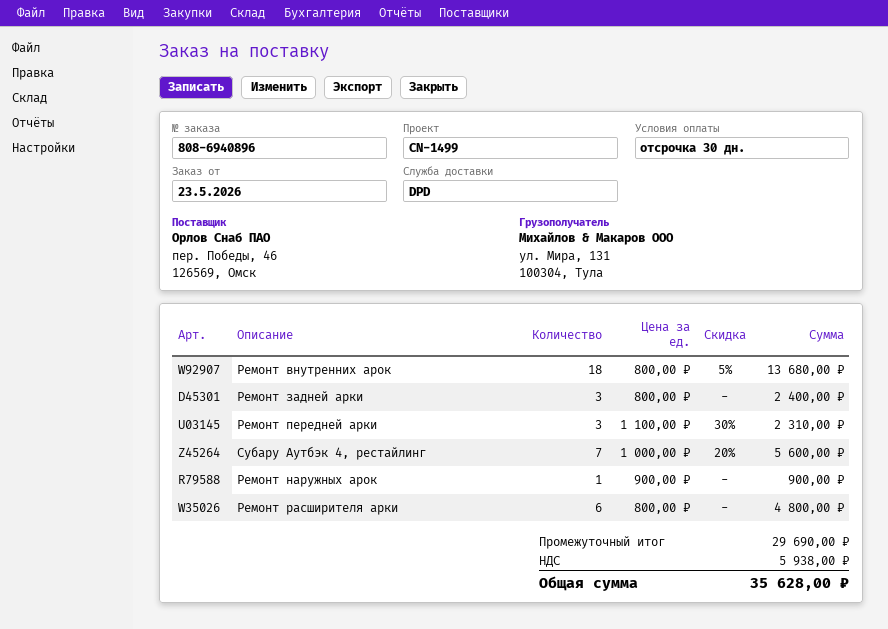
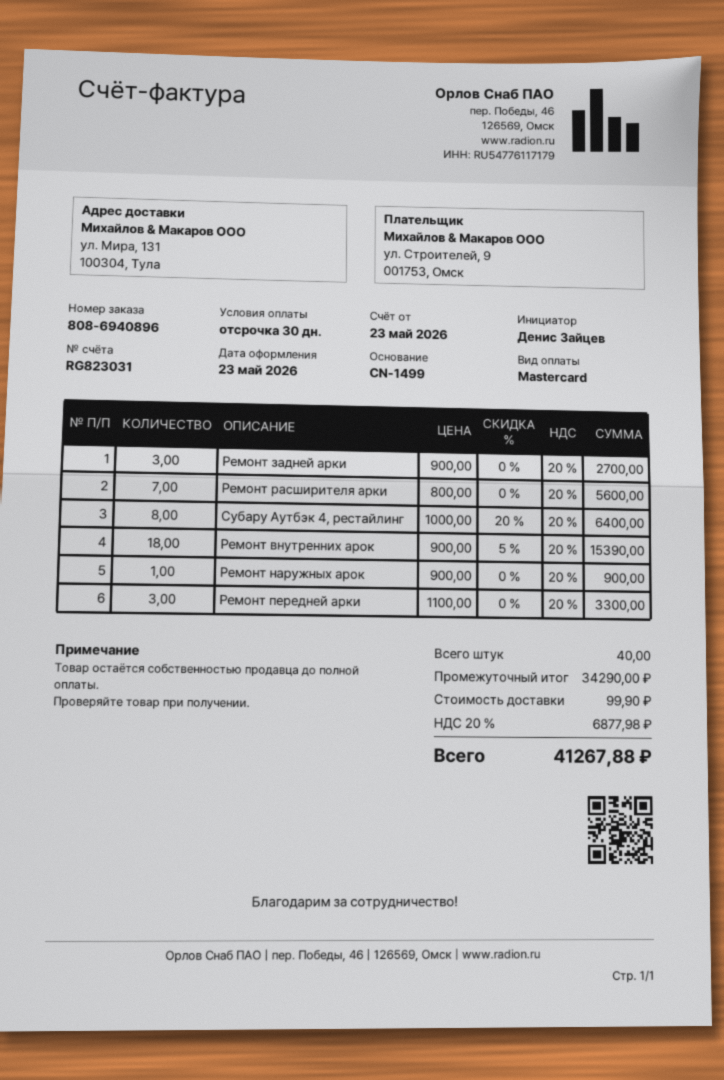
Ремонт внутренних арок: 18 x 800.00 - 5% = 13680.00 -> 18 x 900.00 - 5% = 15390.00
Ремонт задней арки: 3 x 800.00 = 2400.00 -> 3 x 900.00 = 2700.00
Ремонт передней арки: 3 x 1100.00 - 30% = 2310.00 -> 3 x 1100.00 = 3300.00
Субару Аутбэк 4, рестайлинг: 7 x 1000.00 - 20% = 5600.00 -> 8 x 1000.00 - 20% = 6400.00
Ремонт расширителя арки: 6 x 800.00 = 4800.00 -> 7 x 800.00 = 5600.00
subtotal: 29690.00 -> 34290.00
shipping: none -> 99.90
tax: 5938.00 -> 6877.98
total: 35628.00 -> 41267.88

